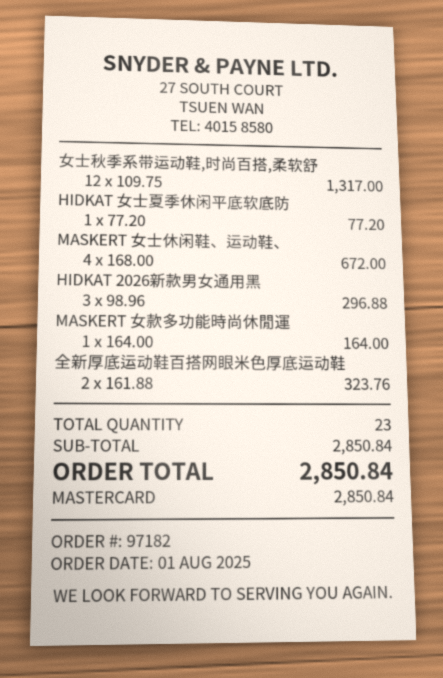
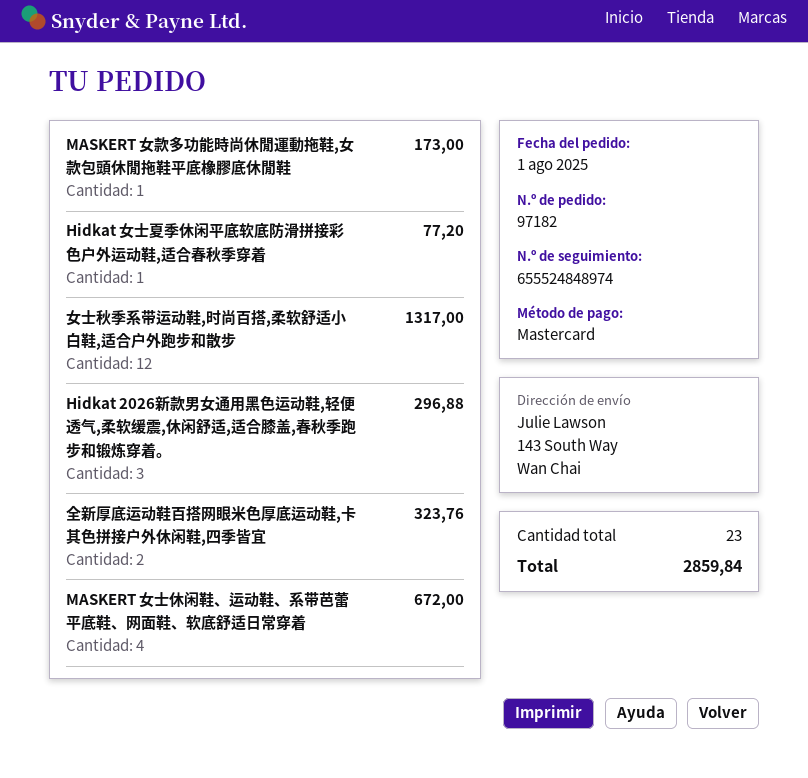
MASKERT 女款多功能時尚休閒運: 1 for 164.00 -> 1 for 173.00
total: 2850.84 -> 2859.84

